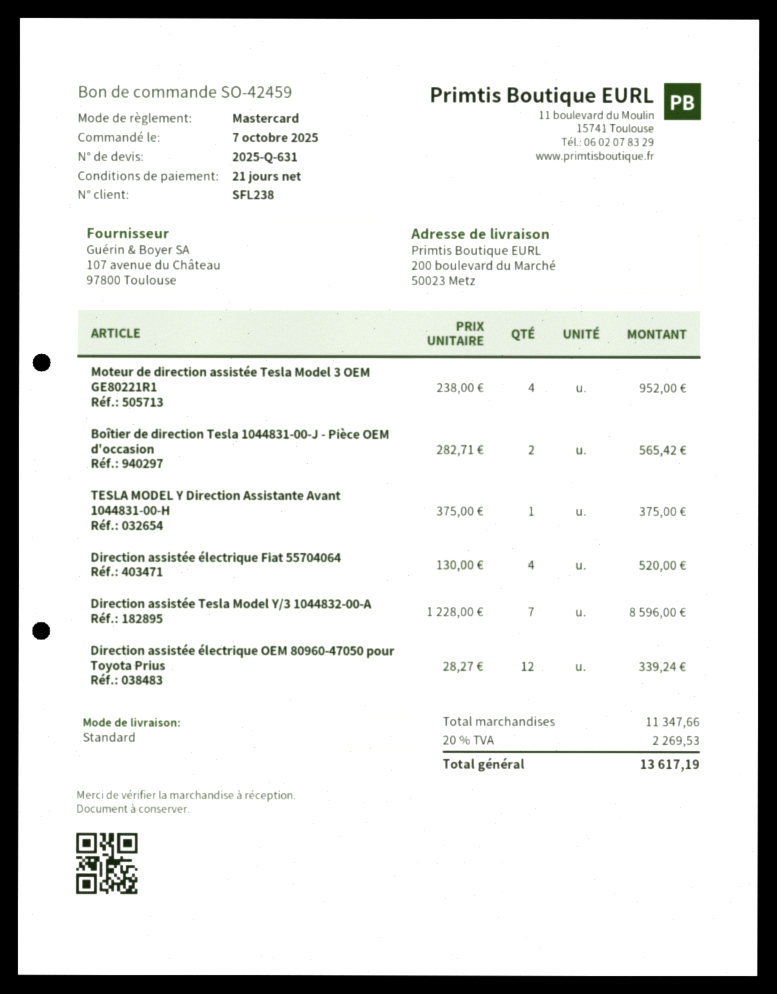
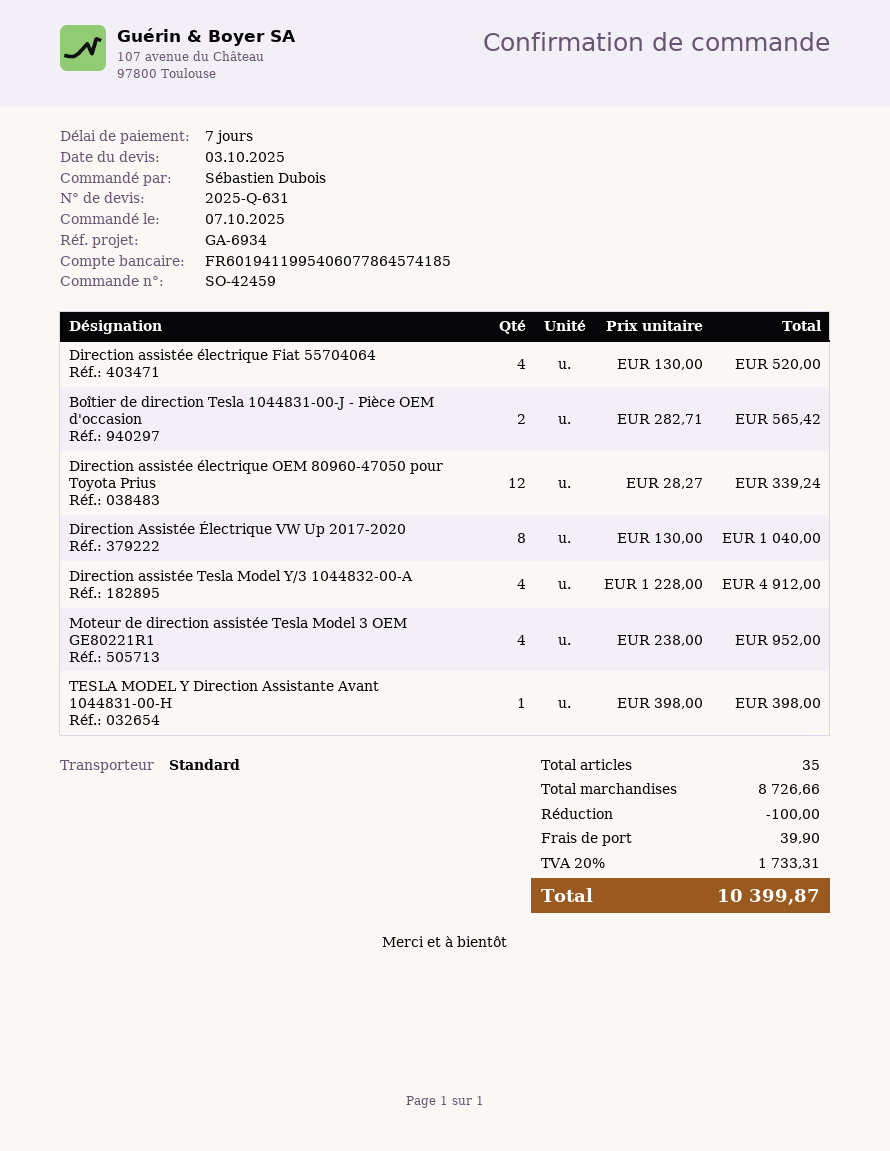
payment terms: 21 days -> 7 days
TESLA MODEL Y Direction Assistante Avant 1044831-00-H: 1 x 375.00 = 375.00 -> 1 x 398.00 = 398.00
Direction assistée Tesla Model Y/3 1044832-00-A: 7 x 1228.00 = 8596.00 -> 4 x 1228.00 = 4912.00
Direction Assistée Électrique VW Up 2017-2020: none -> 8 x 130.00 = 1040.00
subtotal: 11347.66 -> 8726.66
discount: none -> 100.00
shipping: none -> 39.90
tax: 20% = 2269.53 -> 20% = 1733.31
total: 13617.19 -> 10399.87

